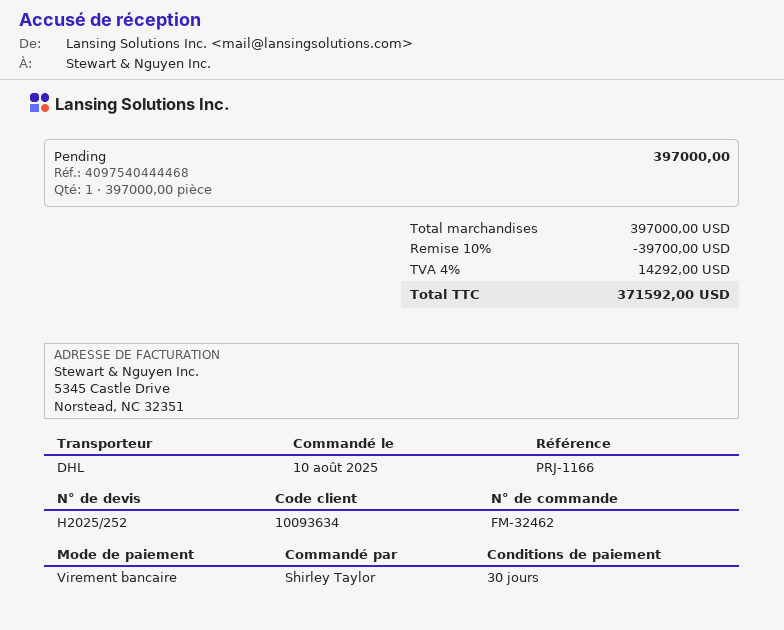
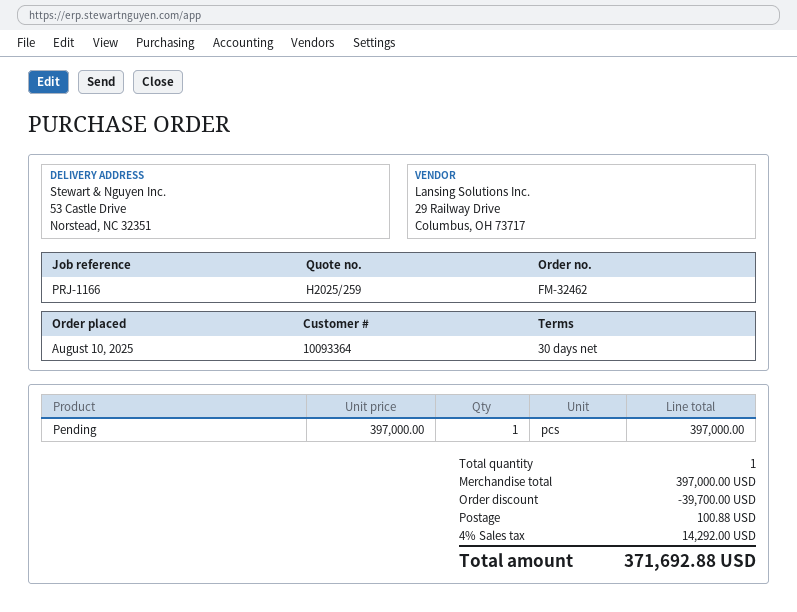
quote number: H2025/252 -> H2025/259
customer number: 10093634 -> 10093364
shipping: none -> 100.88
total: 371592.00 -> 371692.88

